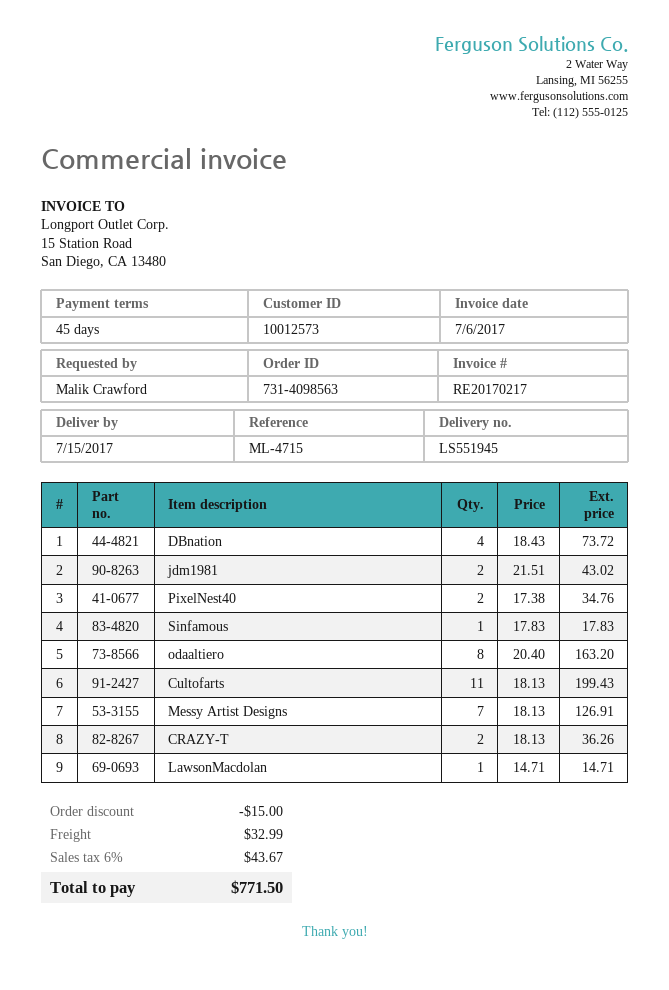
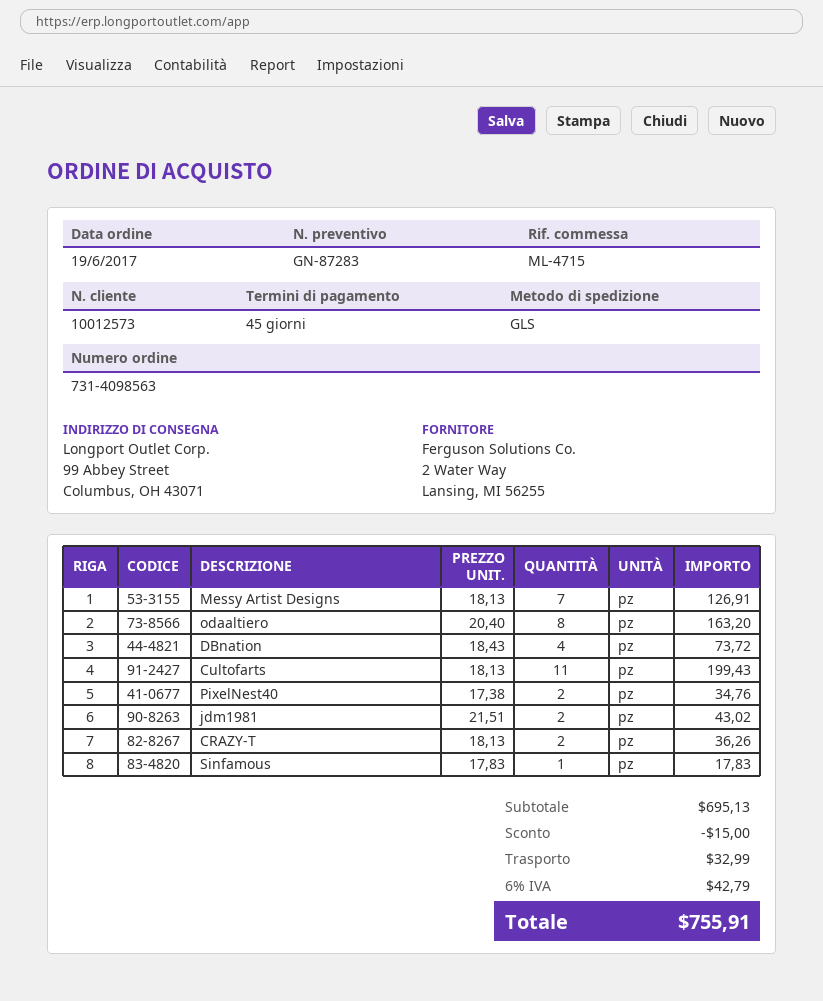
LawsonMacdolan: 1 x 14.71 = 14.71 -> none
tax: 6% = 43.67 -> 6% = 42.79
total: 771.50 -> 755.91

